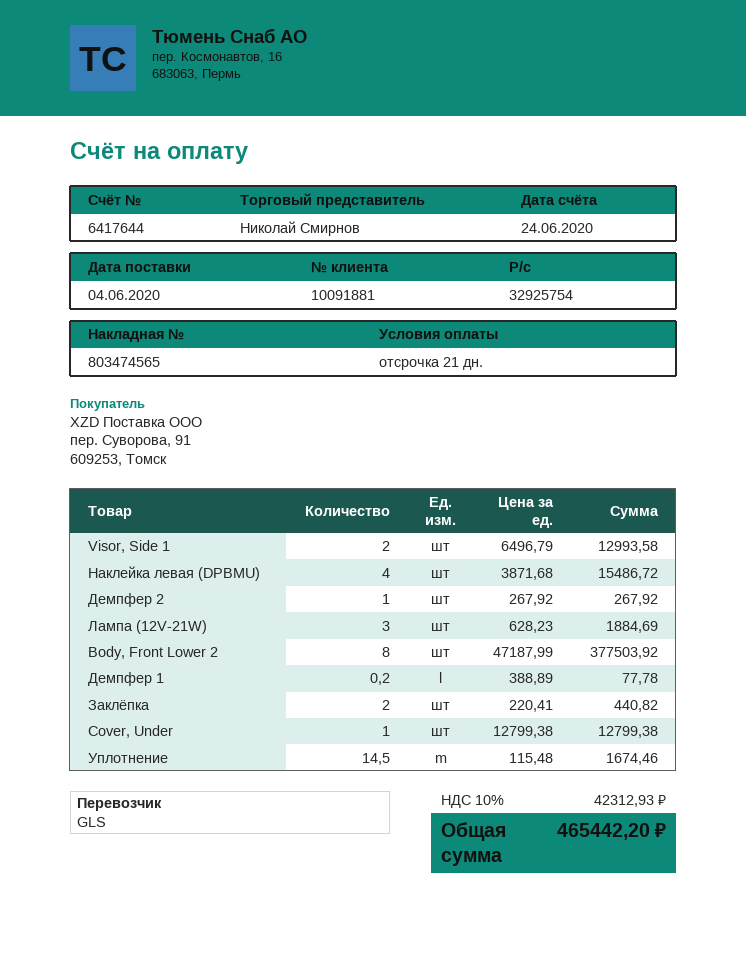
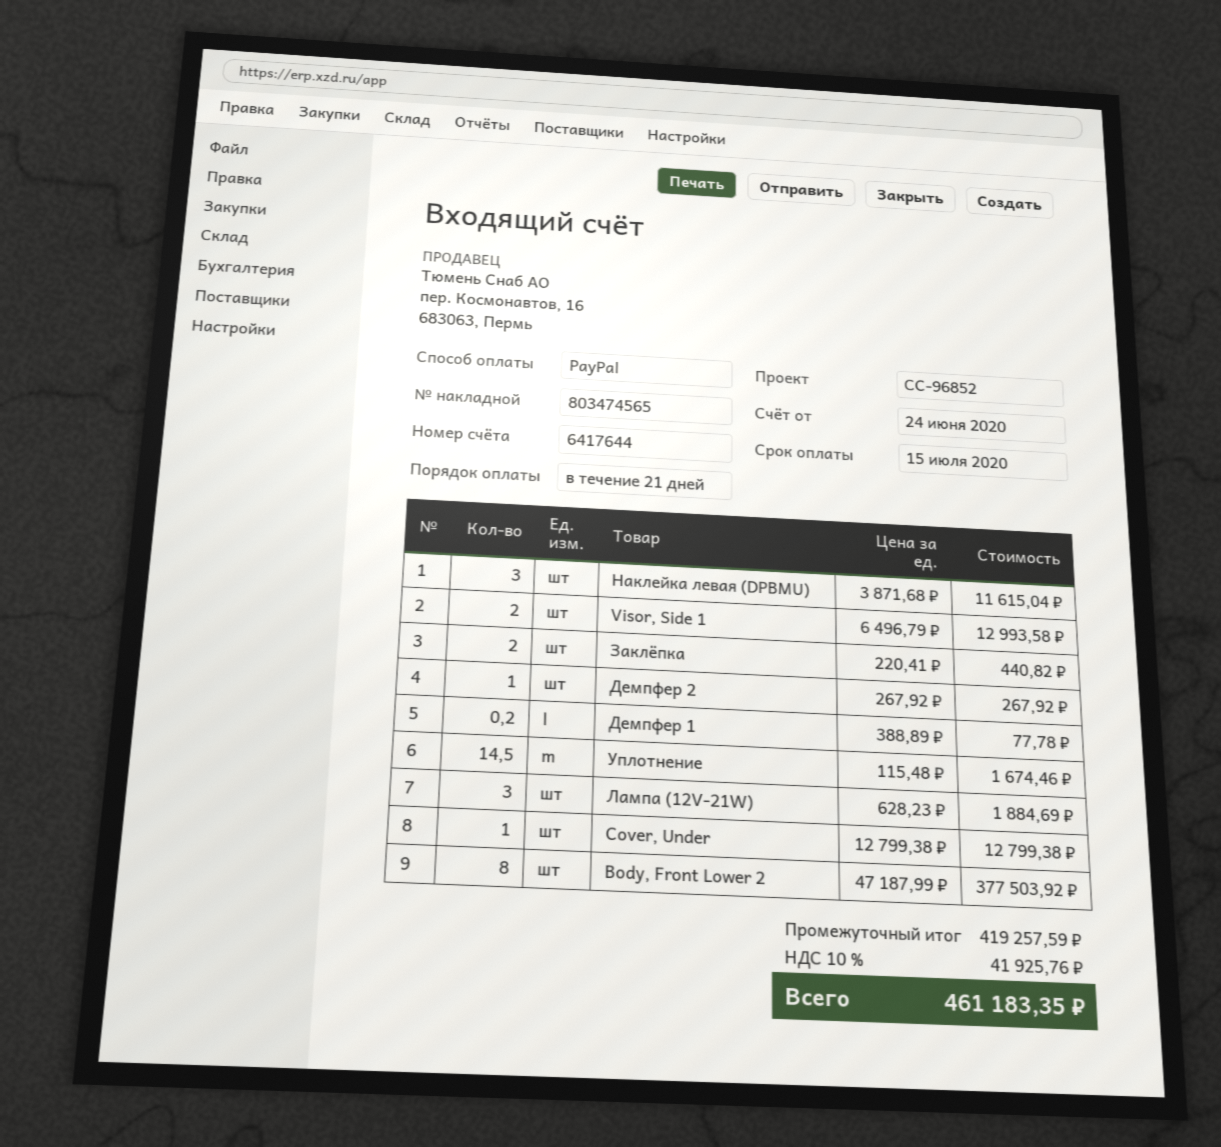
Наклейка левая (DPBMU): 4 x 3871.68 = 15486.72 -> 3 x 3871.68 = 11615.04
tax: 10% = 42312.93 -> 10% = 41925.76
total: 465442.20 -> 461183.35

